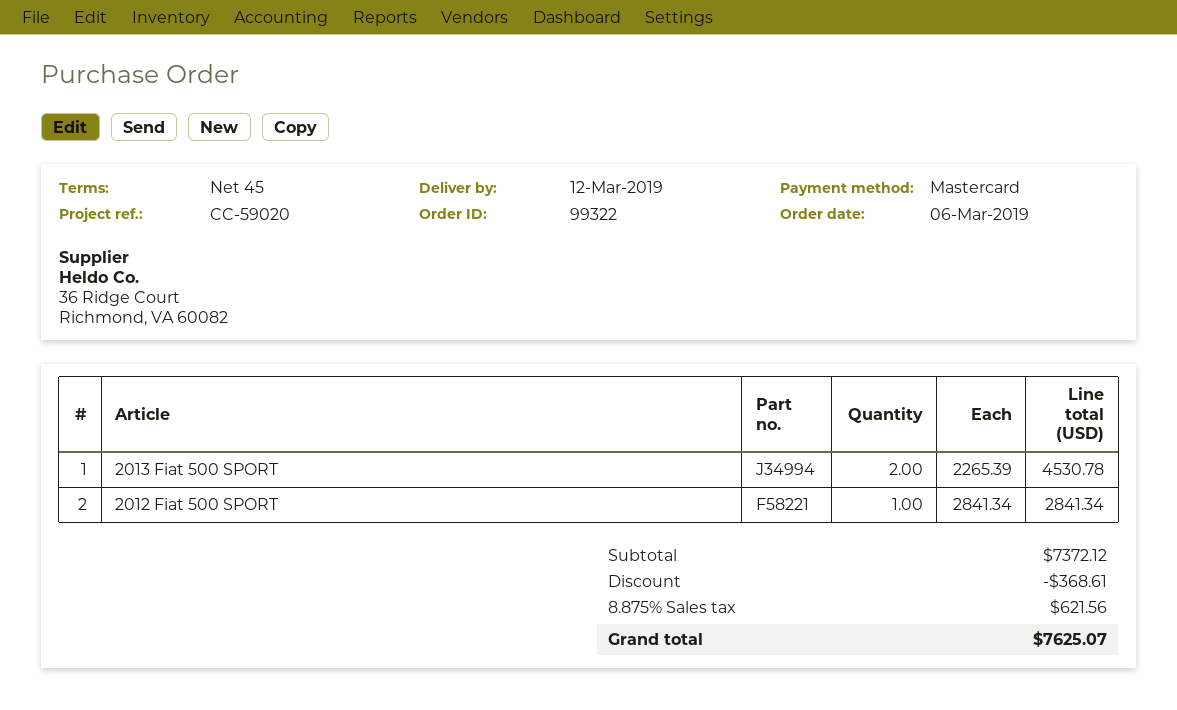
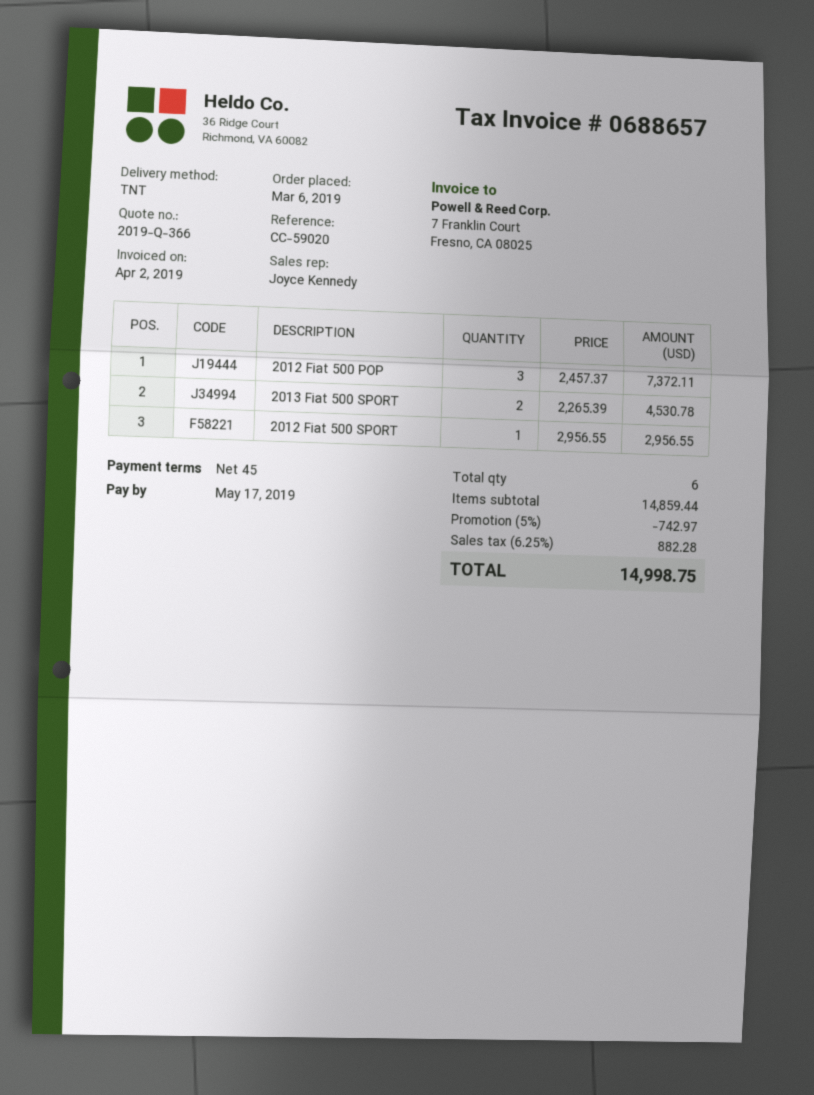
2012 Fiat 500 SPORT: 1 x 2841.34 = 2841.34 -> 1 x 2956.55 = 2956.55
2012 Fiat 500 POP: none -> 3 x 2457.37 = 7372.11
subtotal: 7372.12 -> 14859.44
discount: 368.61 -> 742.97
tax: 8.875% = 621.56 -> 6.25% = 882.28
total: 7625.07 -> 14998.75

